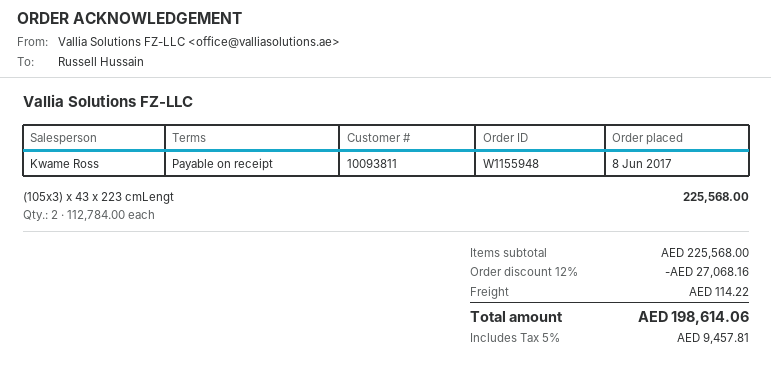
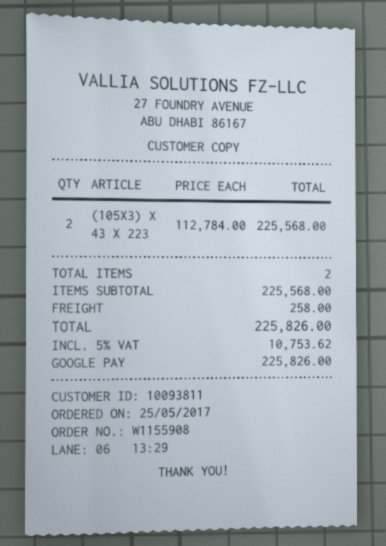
order number: W1155948 -> W1155908
order date: 2017-06-08 -> 2017-05-25
discount: 12% = 27068.16 -> none
shipping: 114.22 -> 258.00
tax: 5% = 9457.81 -> 5% = 10753.62
total: 198614.06 -> 225826.00

